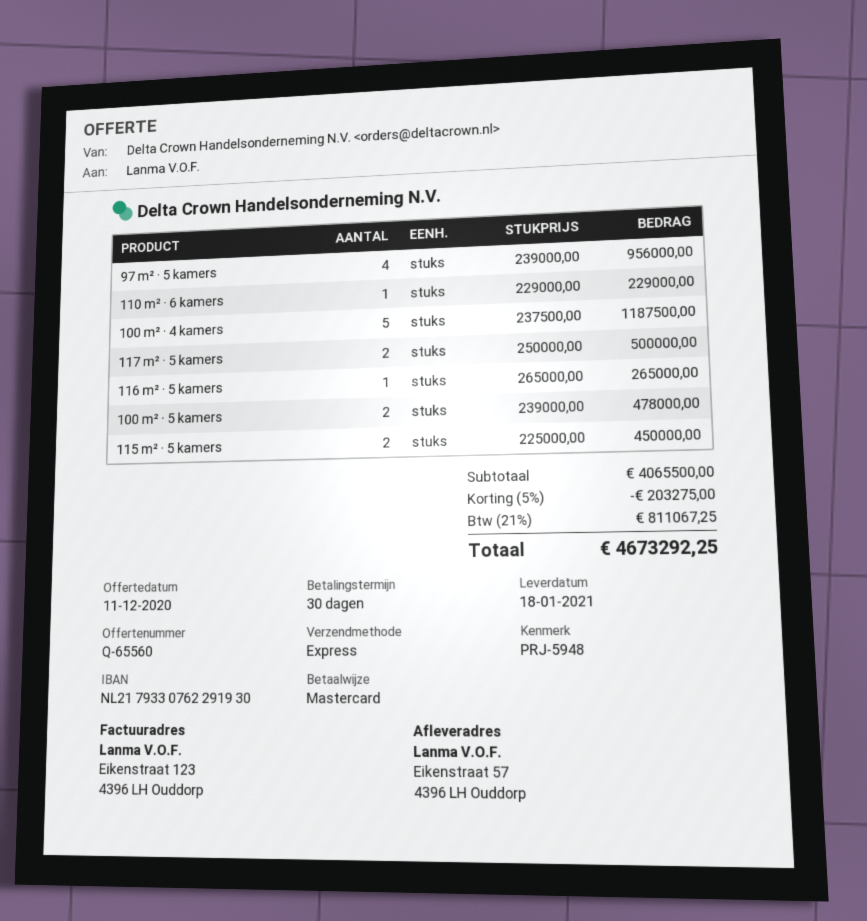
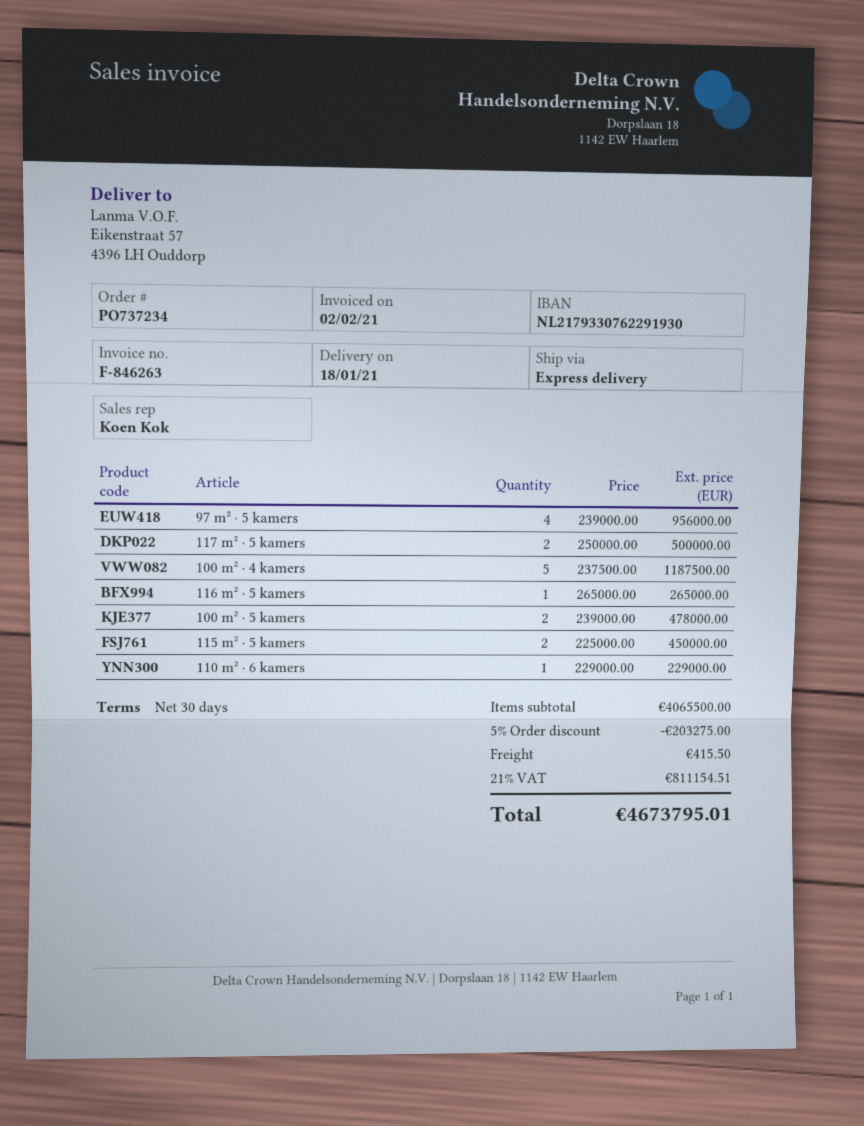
shipping: none -> 415.50
tax: 21% = 811067.25 -> 21% = 811154.51
total: 4673292.25 -> 4673795.01

